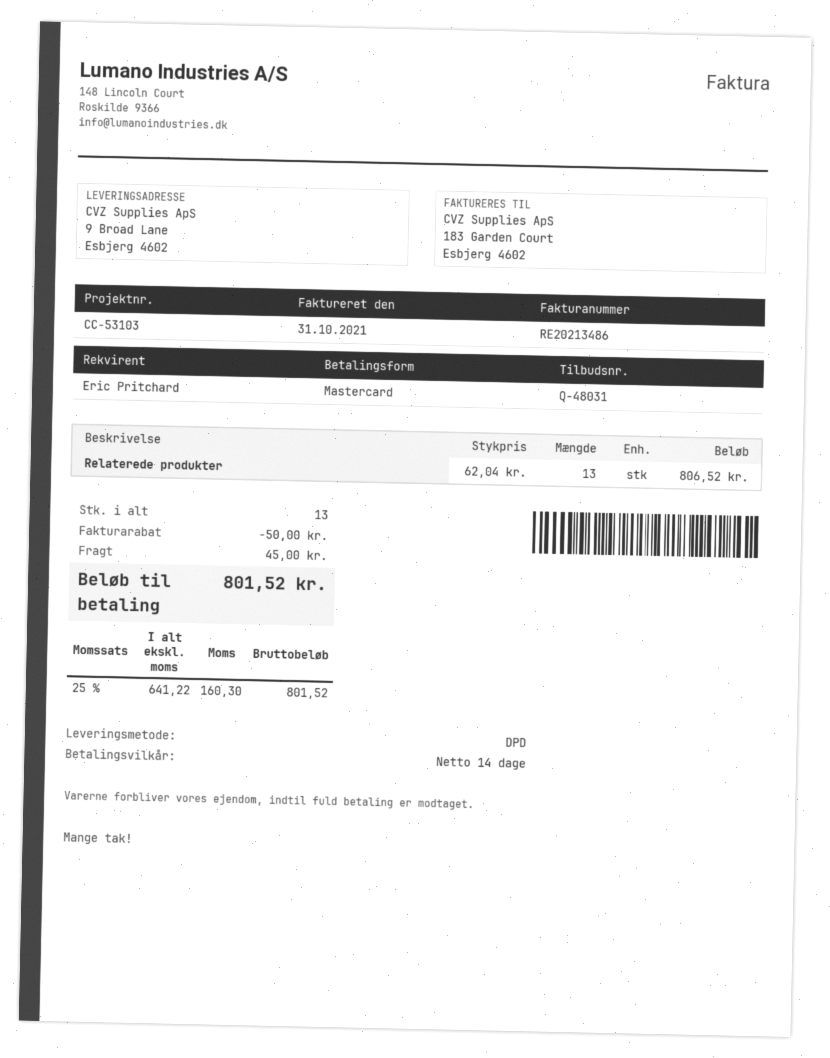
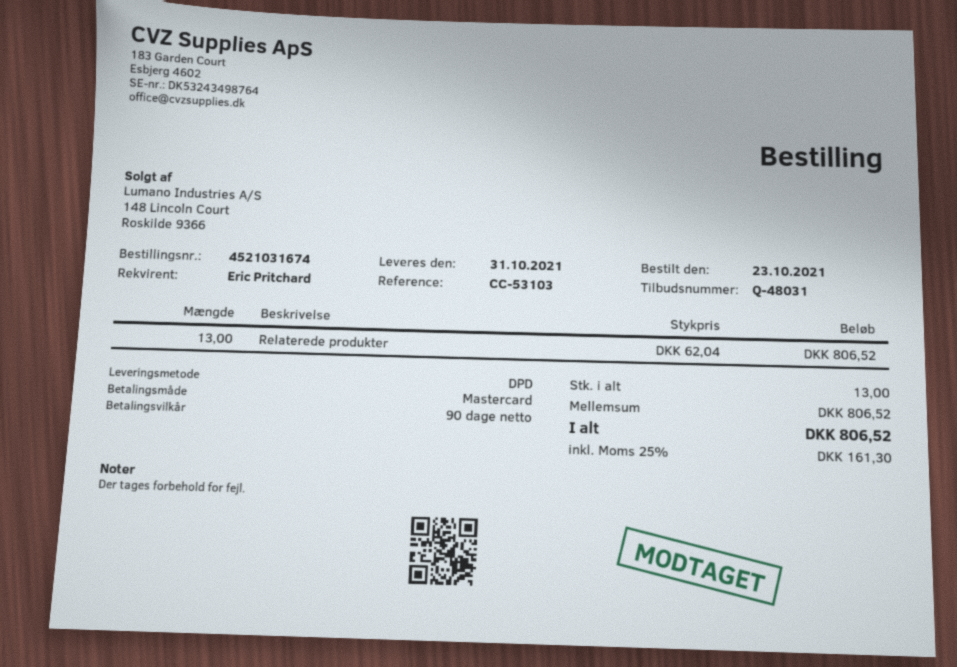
payment terms: 14 days -> 90 days
discount: 50.00 -> none
shipping: 45.00 -> none
tax: 25% = 160.30 -> 25% = 161.30
total: 801.52 -> 806.52

